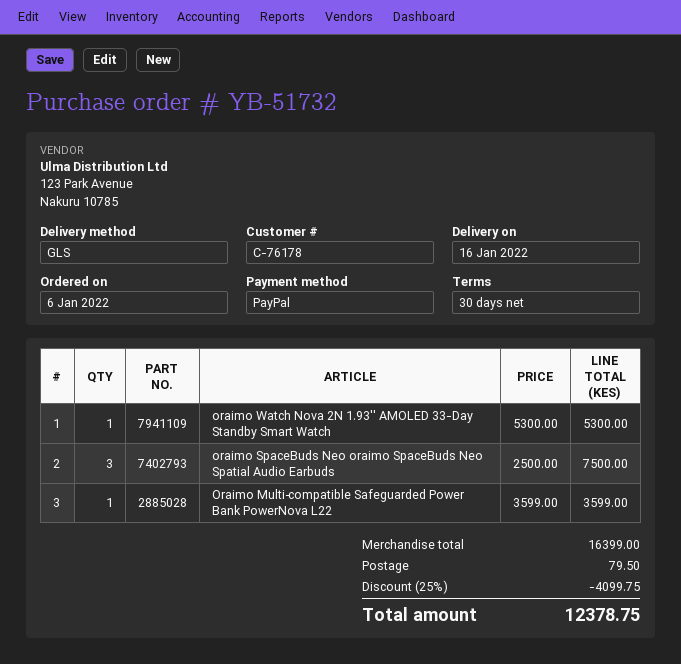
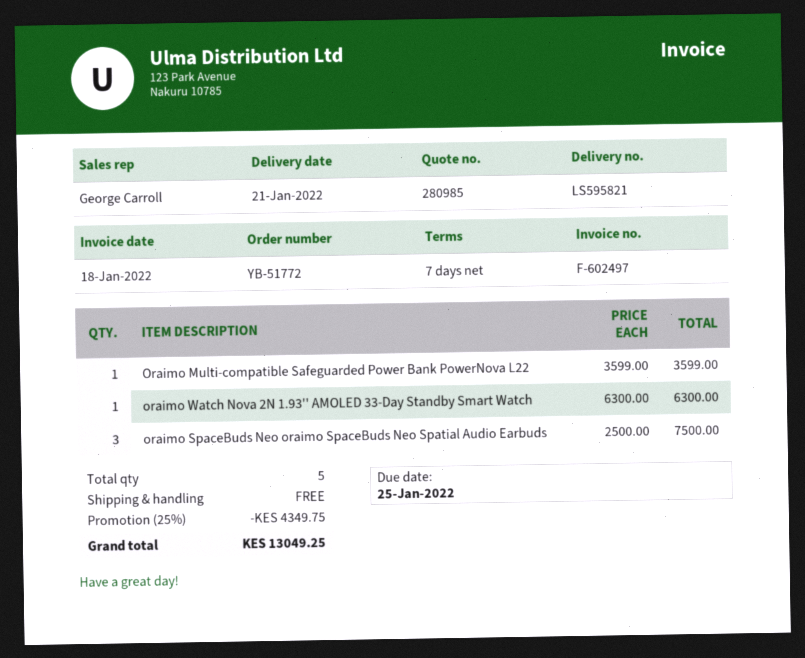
order number: YB-51732 -> YB-51772
delivery date: 2022-01-16 -> 2022-01-21
payment terms: 30 days -> 7 days
oraimo Watch Nova 2N 1.93'' AMOLED 33-Day Standby Smart Watch: 1 x 5300.00 = 5300.00 -> 1 x 6300.00 = 6300.00
discount: 25% = 4099.75 -> 25% = 4349.75
shipping: 79.50 -> 0.00
total: 12378.75 -> 13049.25

